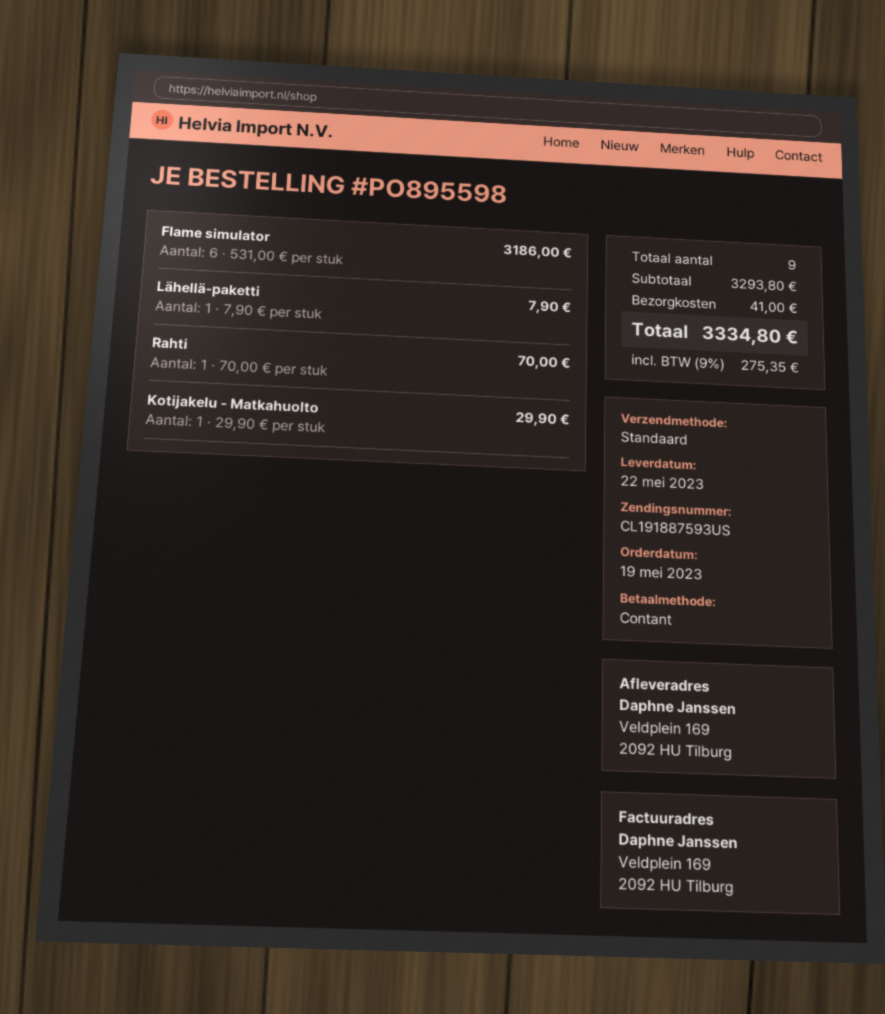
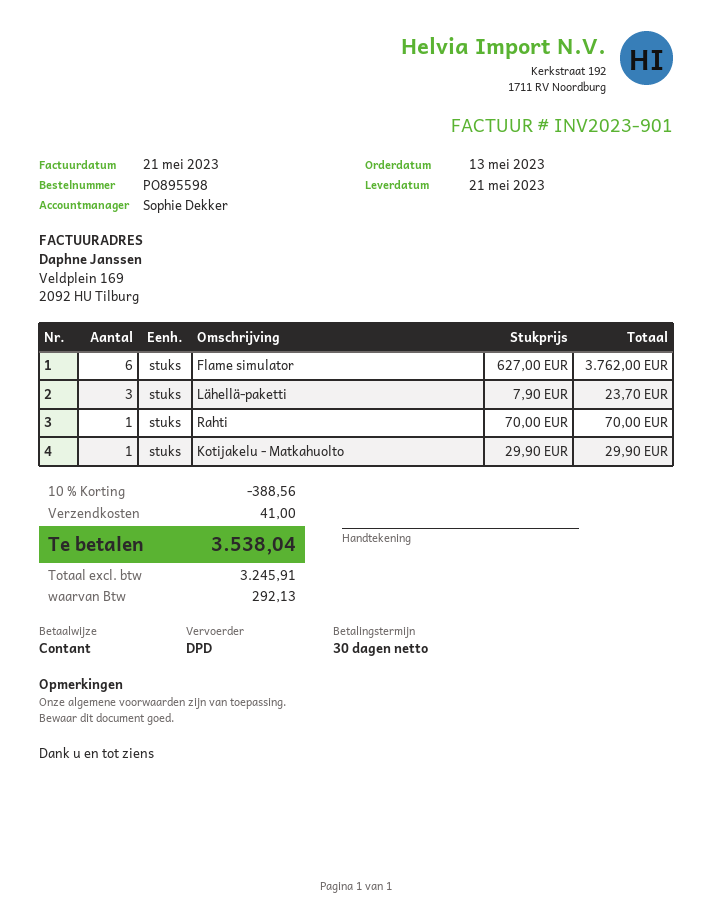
order date: 2023-05-19 -> 2023-05-13
delivery date: 2023-05-22 -> 2023-05-21
shipping method: standard -> DPD
Flame simulator: 6 x 531.00 = 3186.00 -> 6 x 627.00 = 3762.00
Lähellä-paketti: 1 x 7.90 = 7.90 -> 3 x 7.90 = 23.70
discount: none -> 10% = 388.56
tax: 275.35 -> 292.13
total: 3334.80 -> 3538.04

